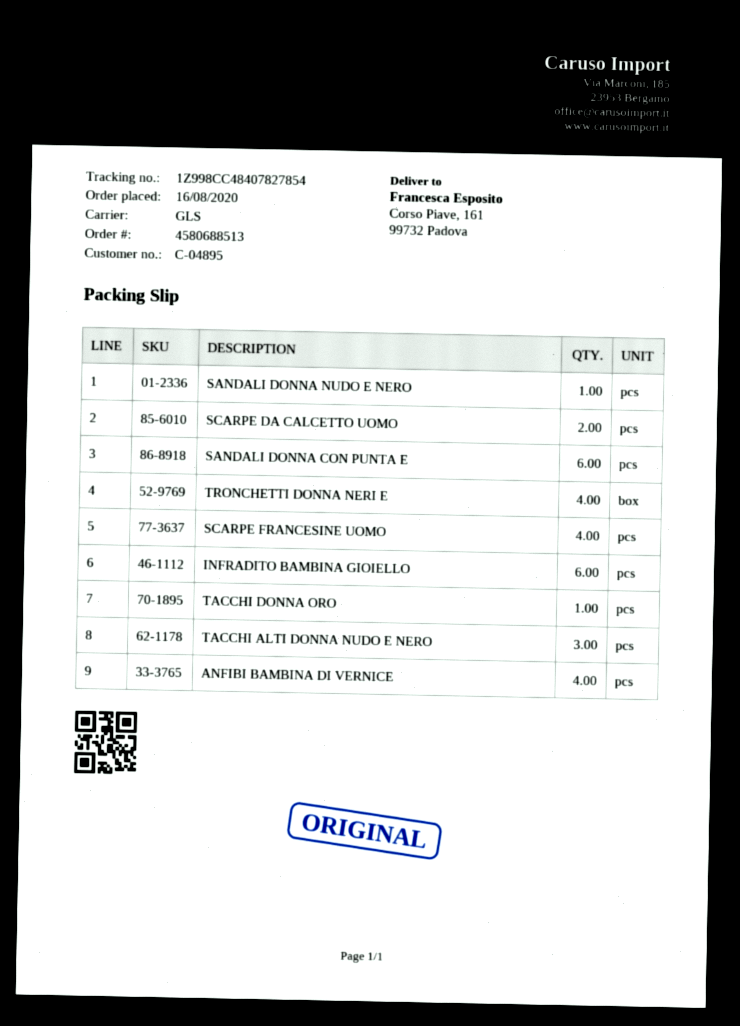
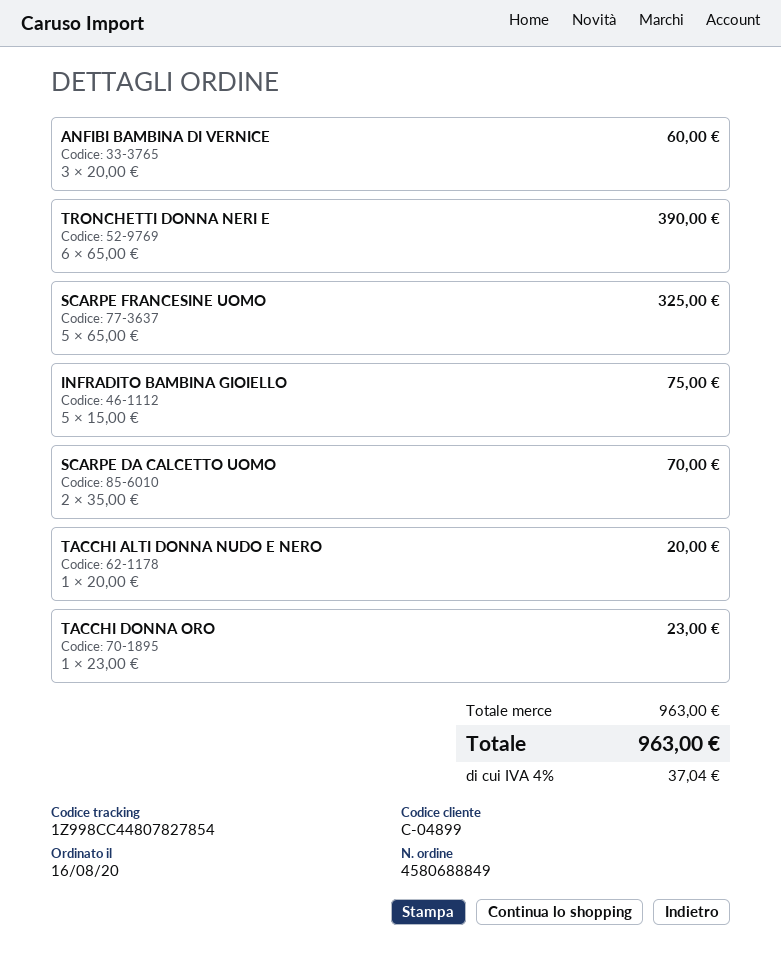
order number: 4580688513 -> 4580688849
customer number: C-04895 -> C-04899
tracking number: 1Z998CC48407827854 -> 1Z998CC44807827854
SANDALI DONNA NUDO E NERO: 1 -> none
SANDALI DONNA CON PUNTA E: 6 -> none
TRONCHETTI DONNA NERI E: 4 -> 6
SCARPE FRANCESINE UOMO: 4 -> 5
INFRADITO BAMBINA GIOIELLO: 6 -> 5
TACCHI ALTI DONNA NUDO E NERO: 3 -> 1
ANFIBI BAMBINA DI VERNICE: 4 -> 3

